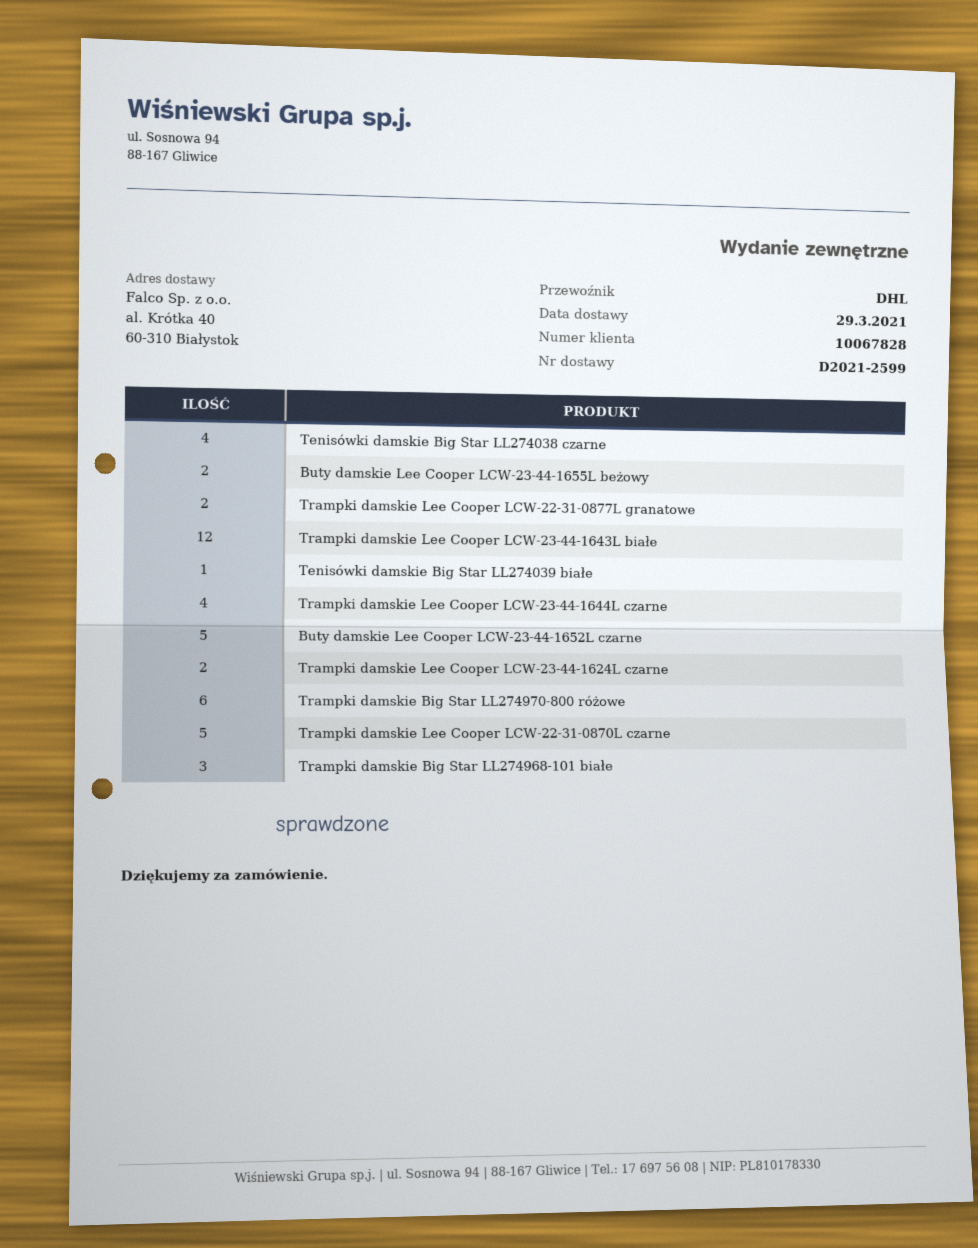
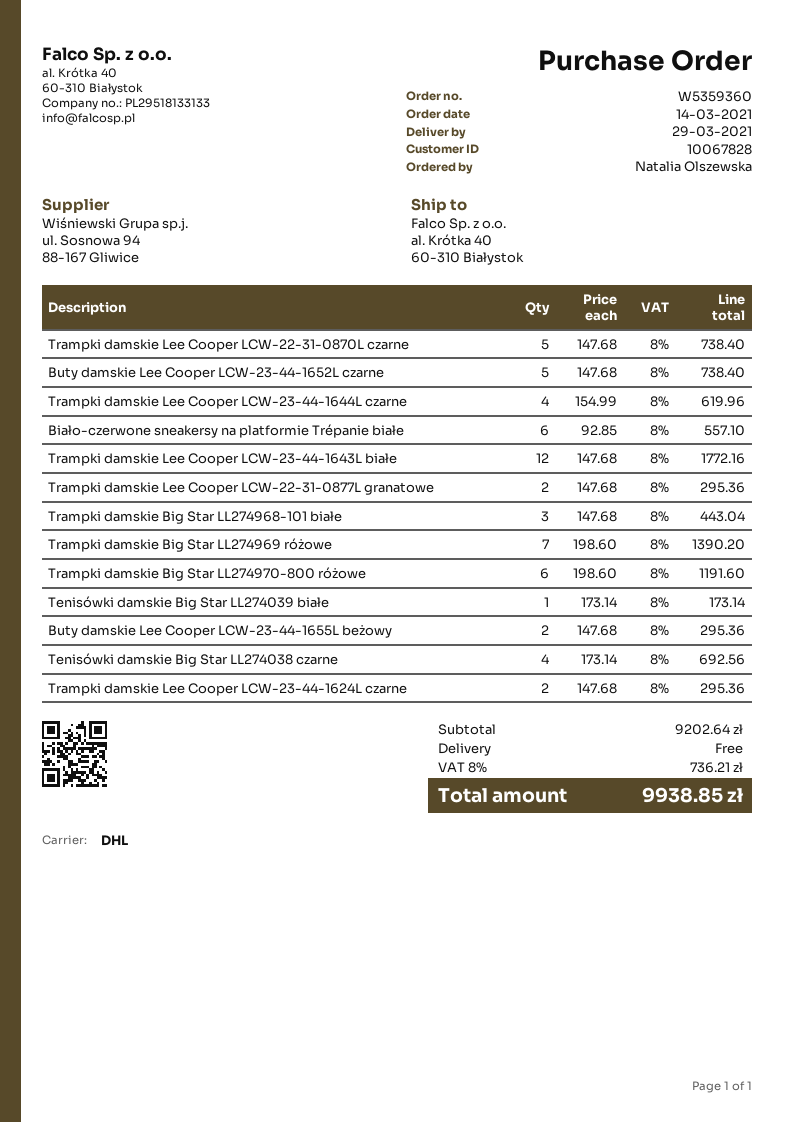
Biało-czerwone sneakersy na platformie Trépanie białe: none -> 6
Trampki damskie Big Star LL274969 różowe: none -> 7

